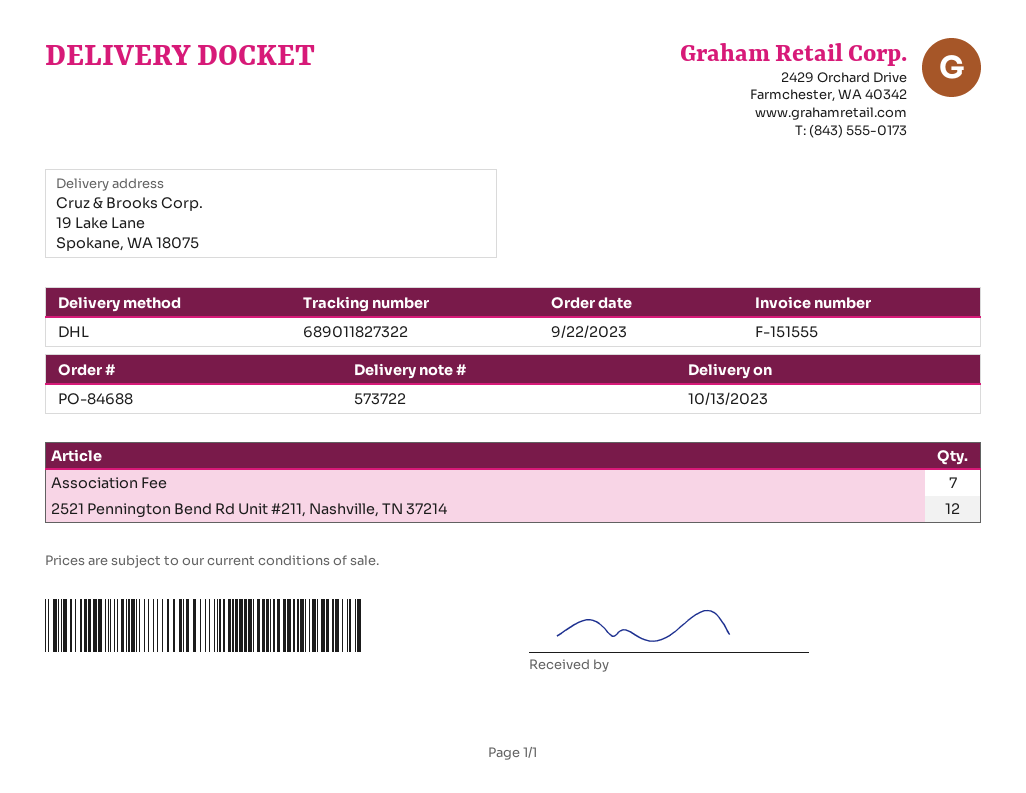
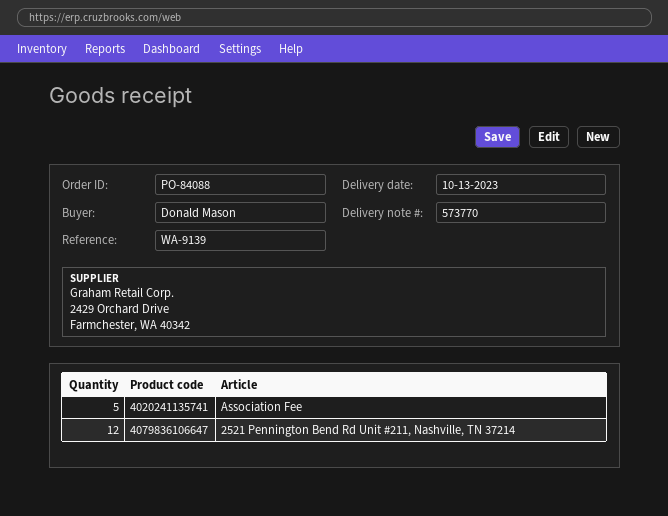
order number: PO-84688 -> PO-84088
delivery note number: 573722 -> 573770
Association Fee: 7 -> 5

